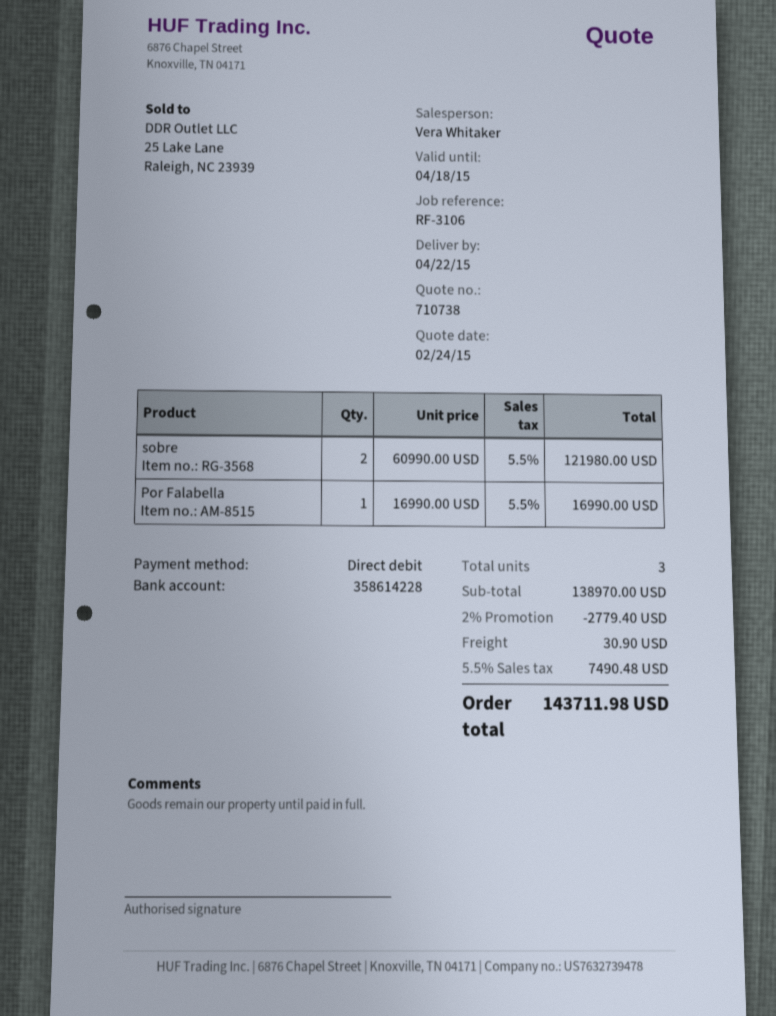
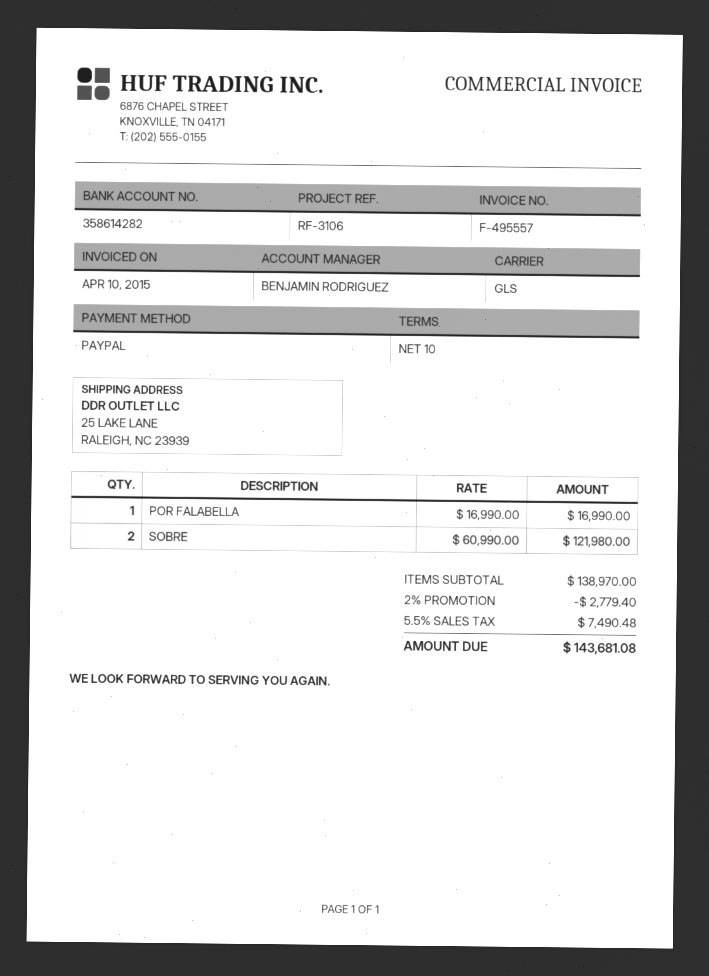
sales rep: Vera Whitaker -> BENJAMIN RODRIGUEZ
payment method: direct debit -> PayPal
bank account: 358614228 -> 358614282
shipping: 30.90 -> none
total: 143711.98 -> 143681.08

